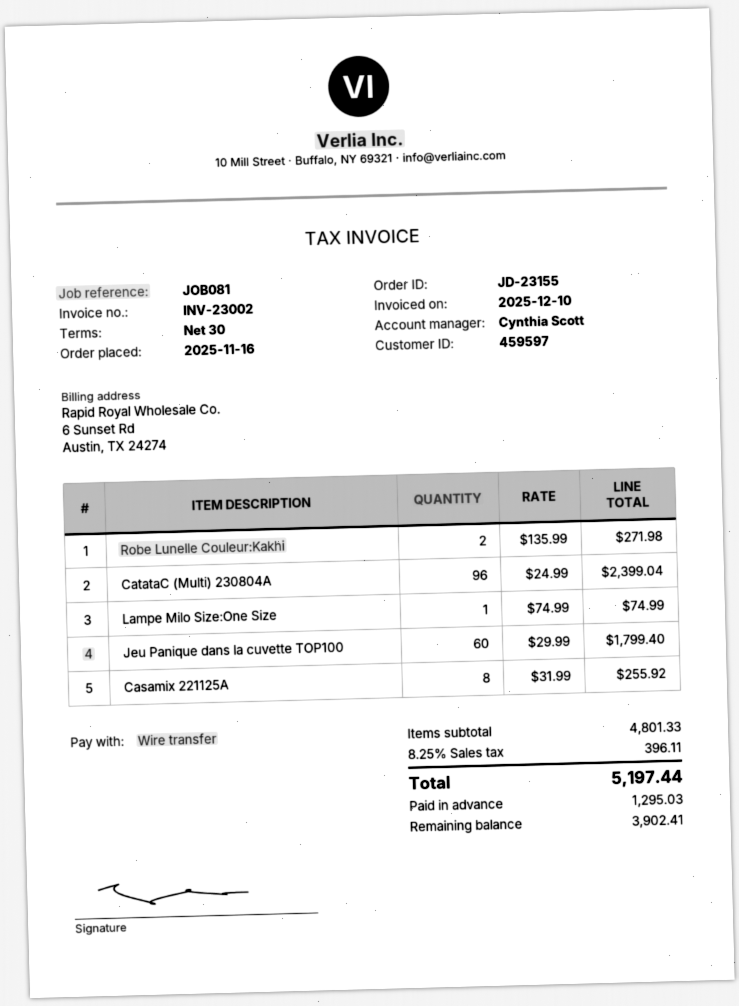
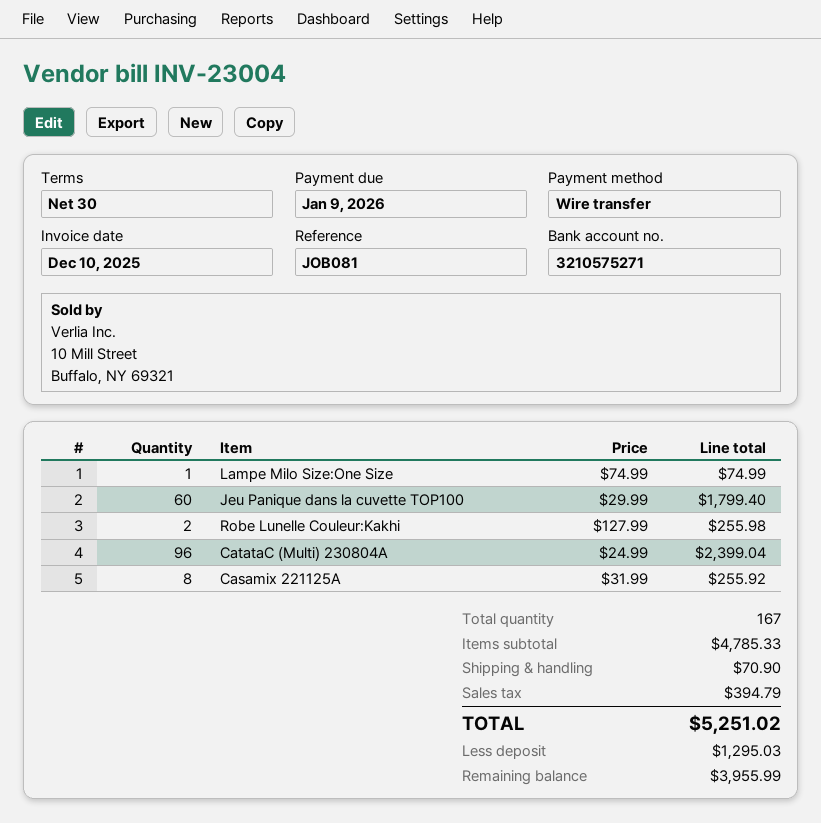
invoice number: INV-23002 -> INV-23004
Robe Lunelle Couleur:Kakhi: 2 x 135.99 = 271.98 -> 2 x 127.99 = 255.98
subtotal: 4801.33 -> 4785.33
shipping: none -> 70.90
tax: 396.11 -> 394.79
total: 5197.44 -> 5251.02
balance: 3902.41 -> 3955.99

